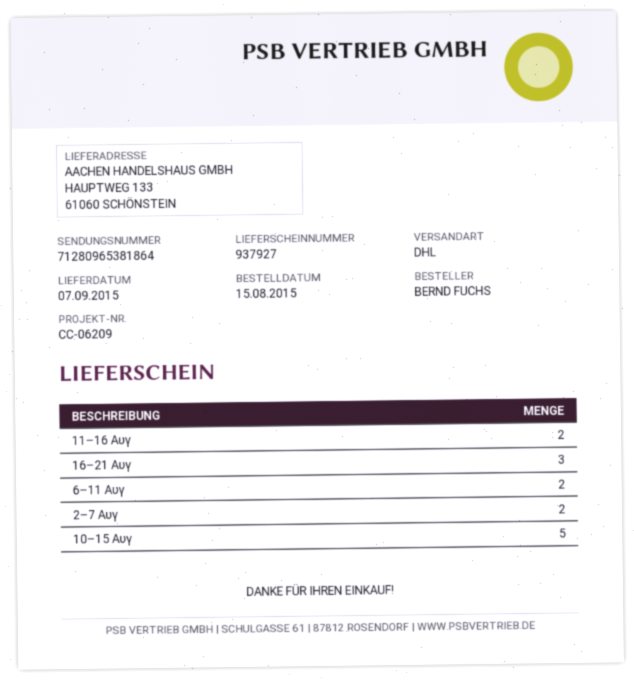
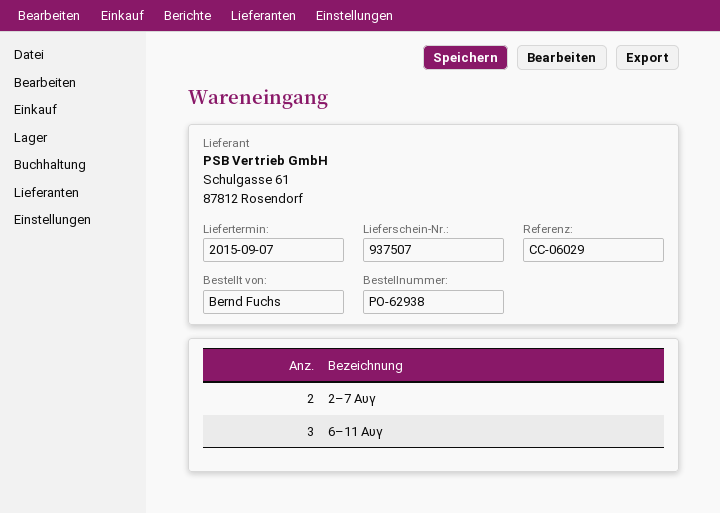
delivery note number: 937927 -> 937507
reference: CC-06209 -> CC-06029
11–16 Αυγ: 2 -> none
16–21 Αυγ: 3 -> none
6–11 Αυγ: 2 -> 3
10–15 Αυγ: 5 -> none

